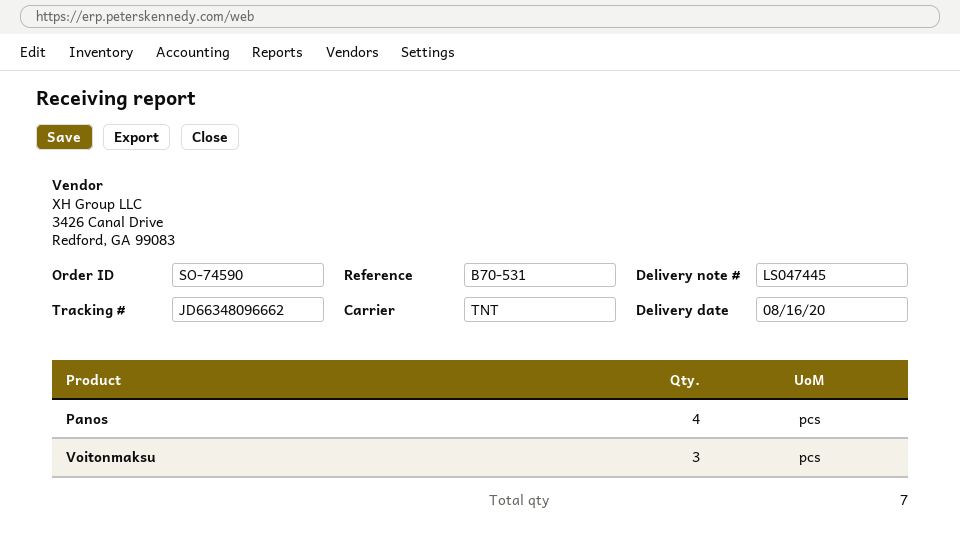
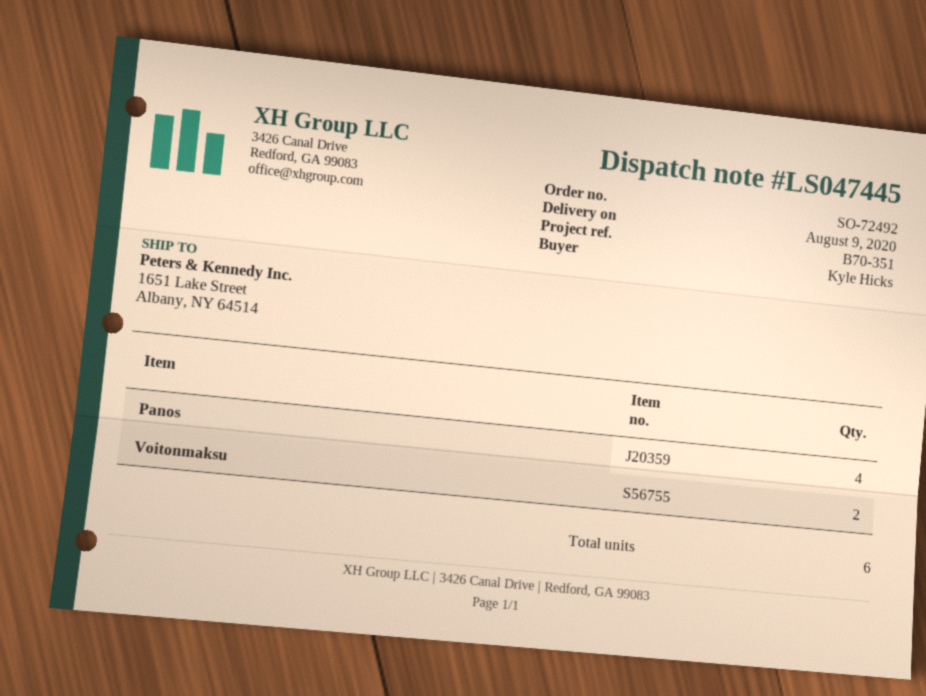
order number: SO-74590 -> SO-72492
delivery date: 2020-08-16 -> 2020-08-09
reference: B70-531 -> B70-351
Voitonmaksu: 3 -> 2
total quantity: 7 -> 6

